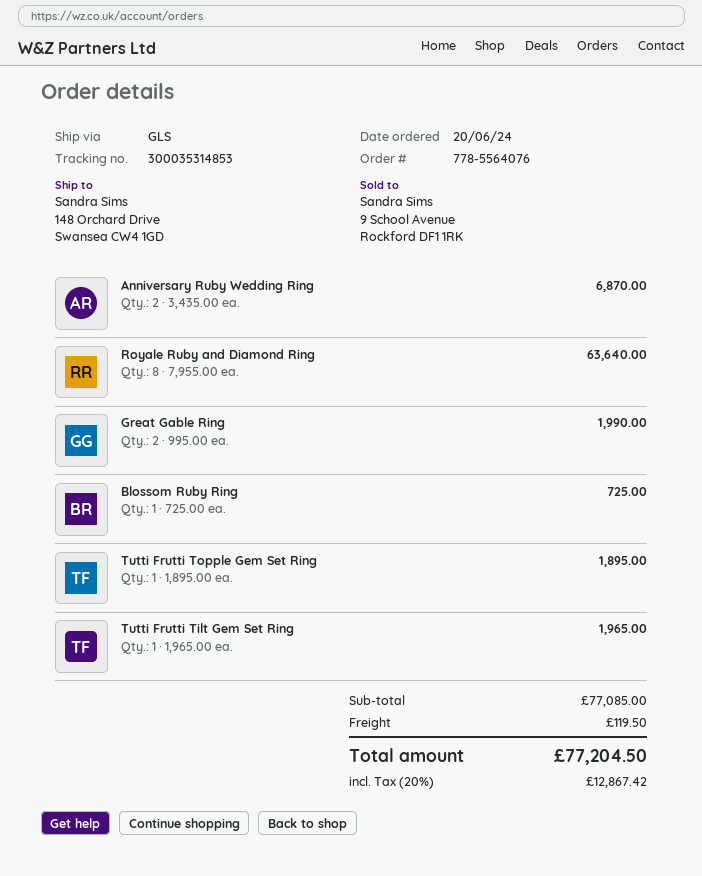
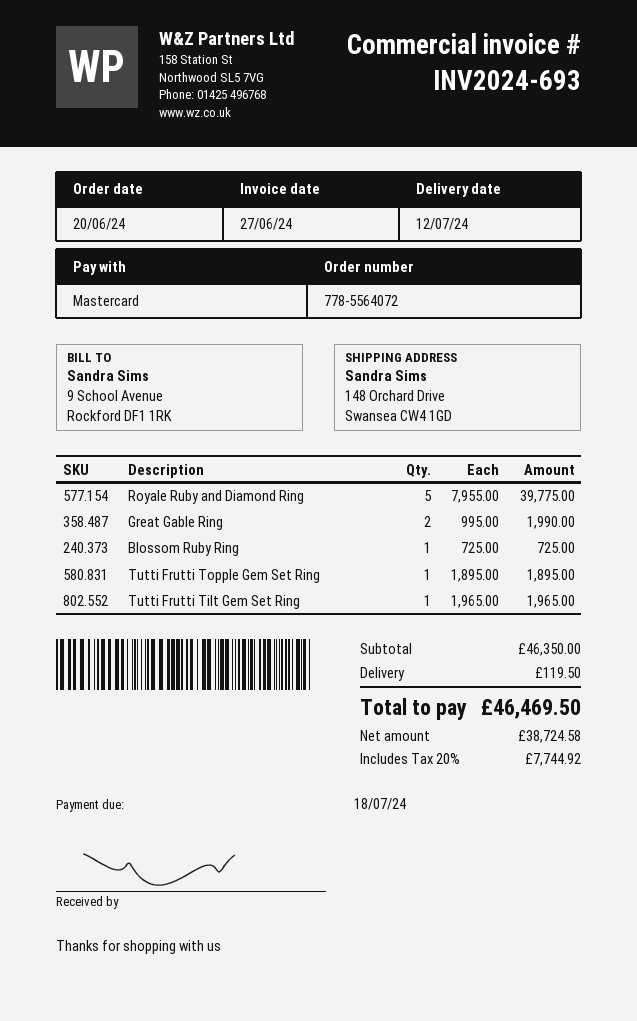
order number: 778-5564076 -> 778-5564072
Anniversary Ruby Wedding Ring: 2 x 3435.00 = 6870.00 -> none
Royale Ruby and Diamond Ring: 8 x 7955.00 = 63640.00 -> 5 x 7955.00 = 39775.00
subtotal: 77085.00 -> 46350.00
tax: 20% = 12867.42 -> 20% = 7744.92
total: 77204.50 -> 46469.50

